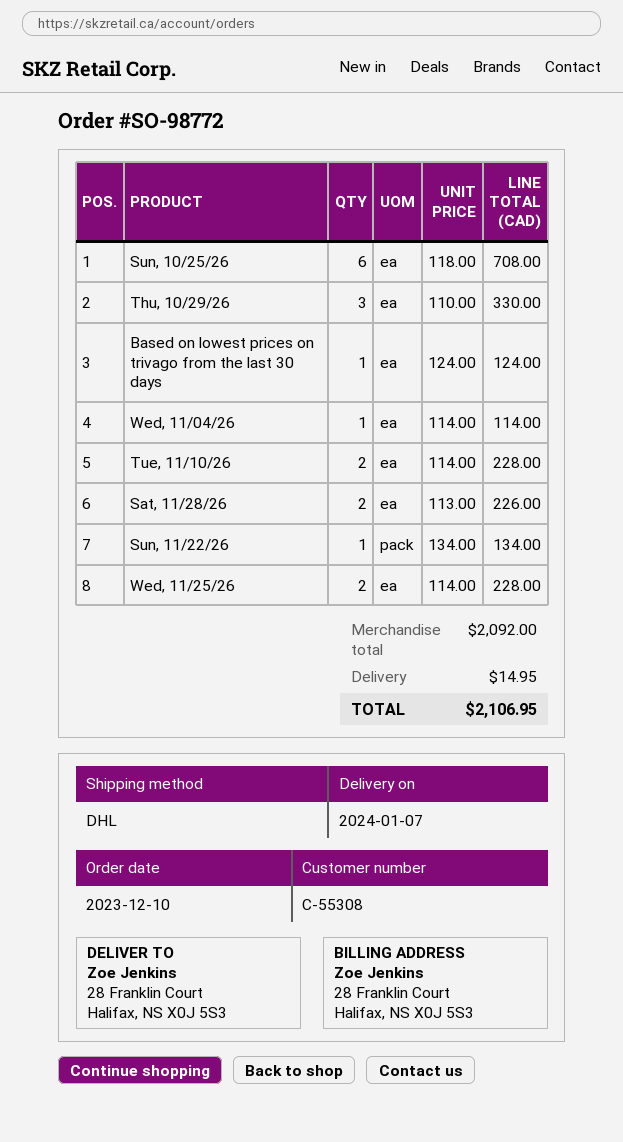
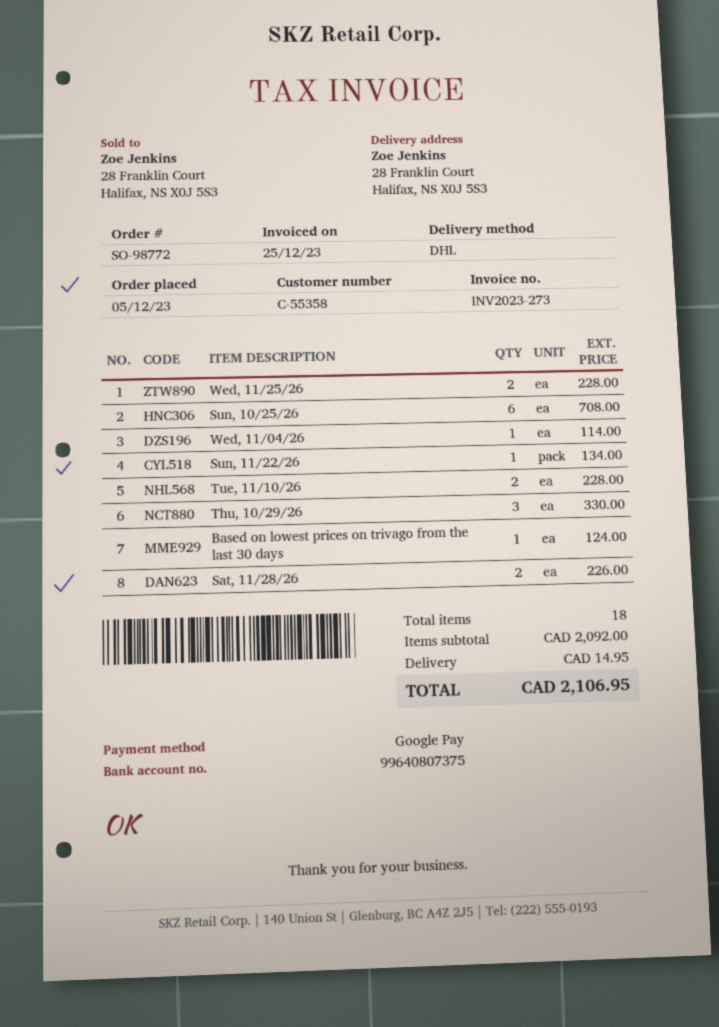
order date: 2023-12-10 -> 2023-12-05
customer number: C-55308 -> C-55358

